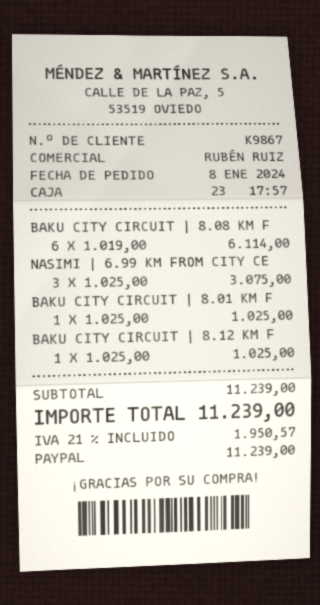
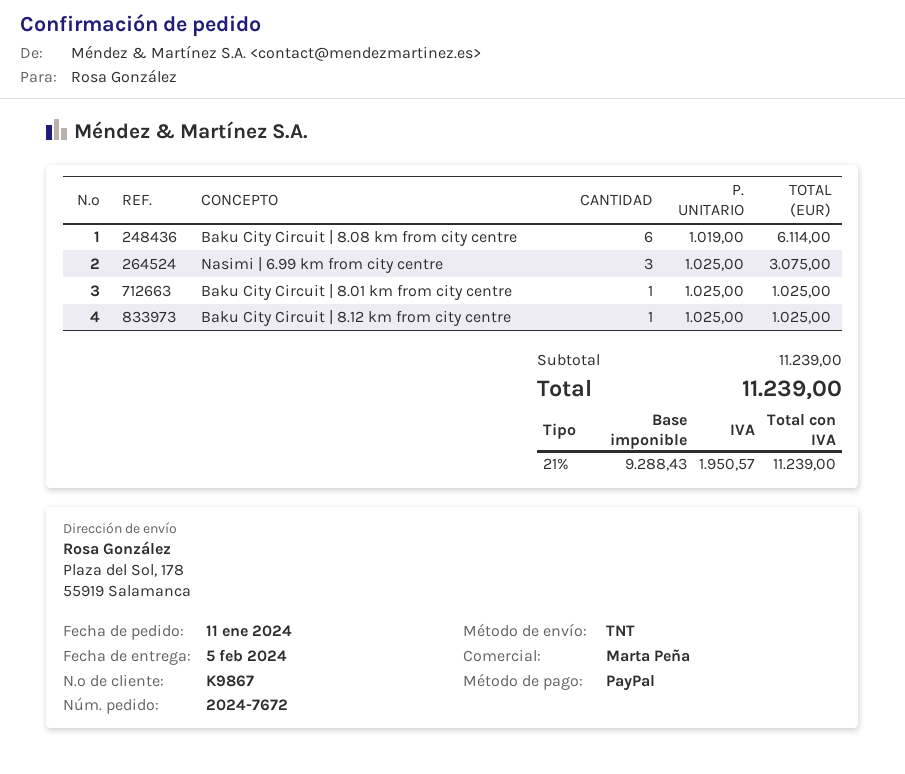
order date: 2024-01-08 -> 2024-01-11
sales rep: RUBÉN RUIZ -> Marta Peña

